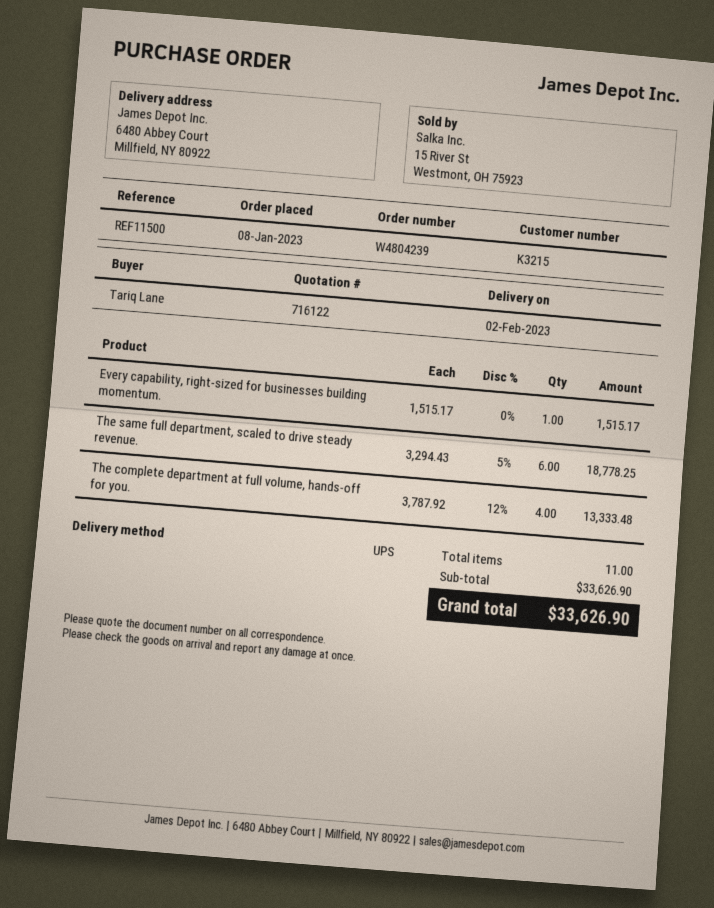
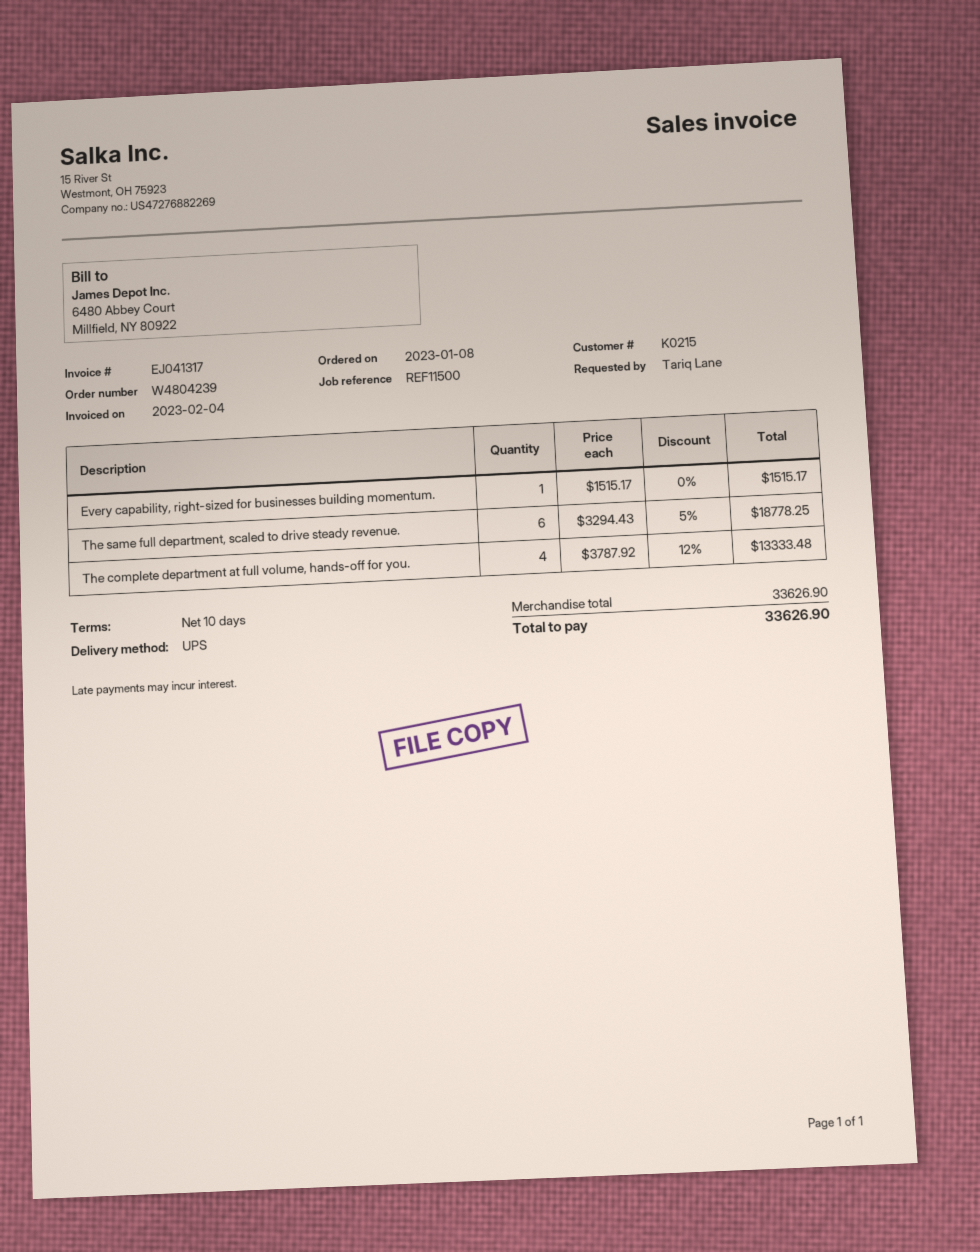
customer number: K3215 -> K0215

